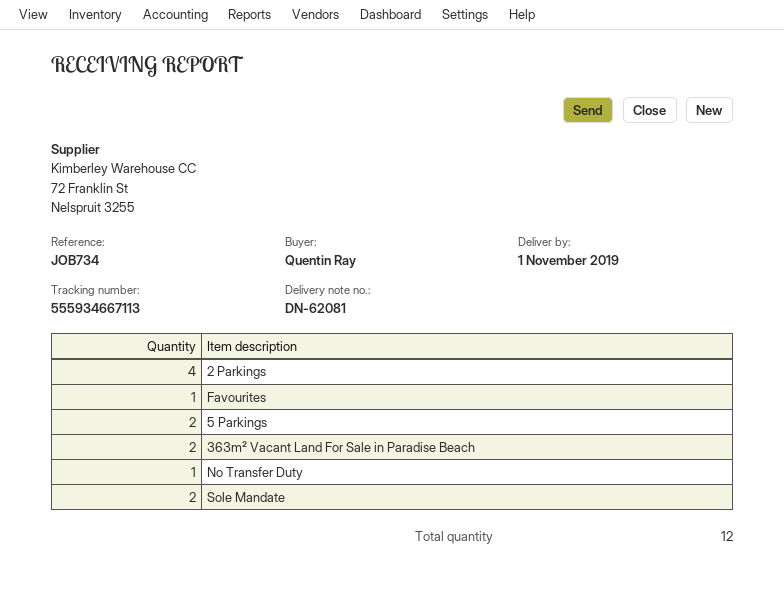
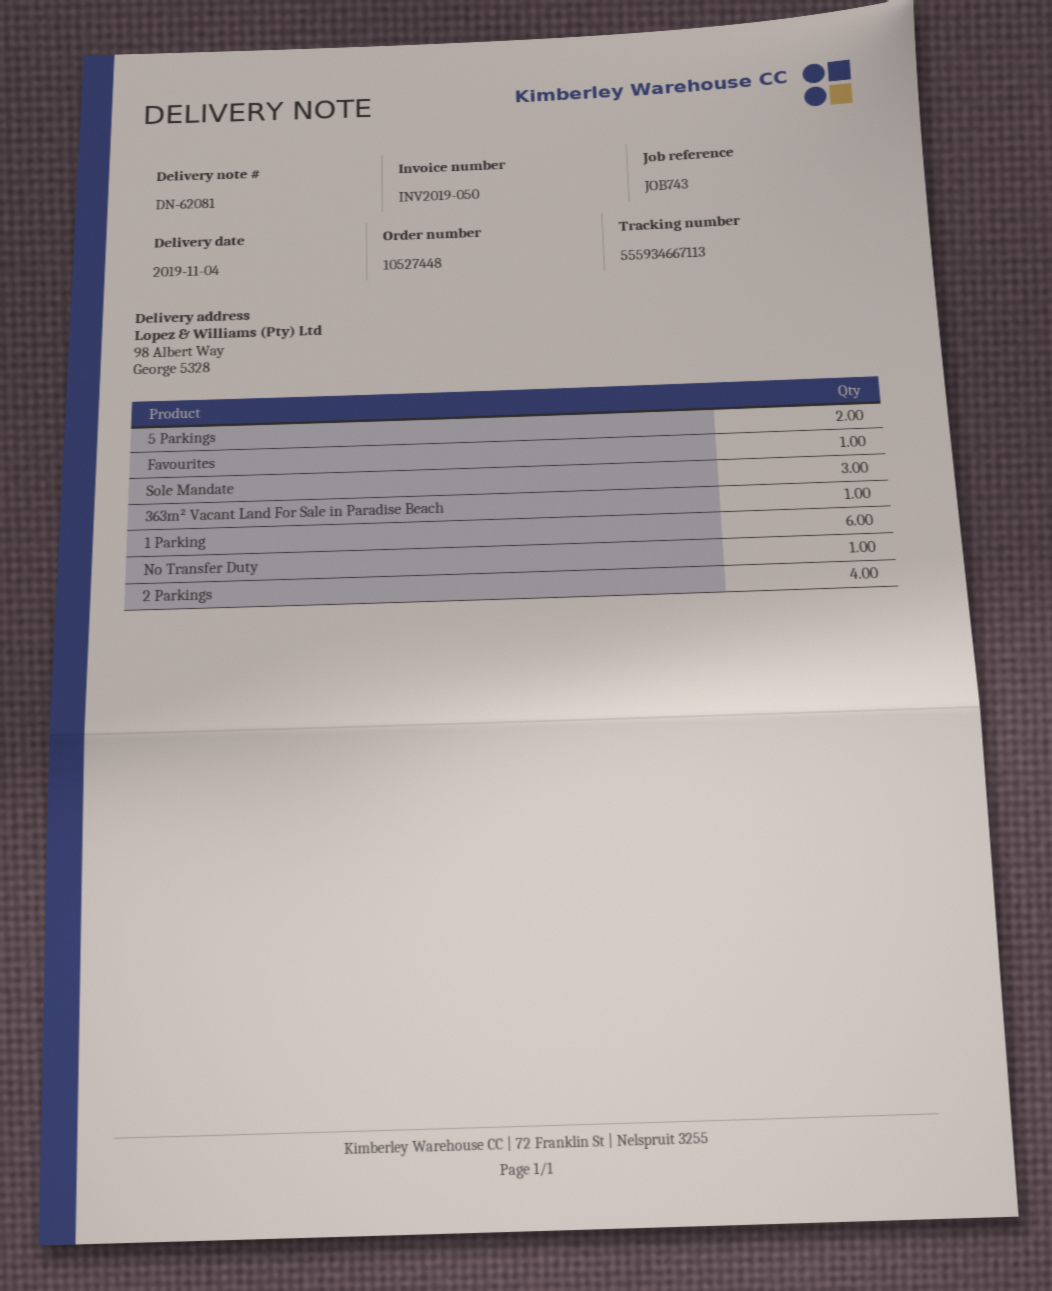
delivery date: 2019-11-01 -> 2019-11-04
reference: JOB734 -> JOB743
363m² Vacant Land For Sale in Paradise Beach: 2 -> 1
Sole Mandate: 2 -> 3
1 Parking: none -> 6

